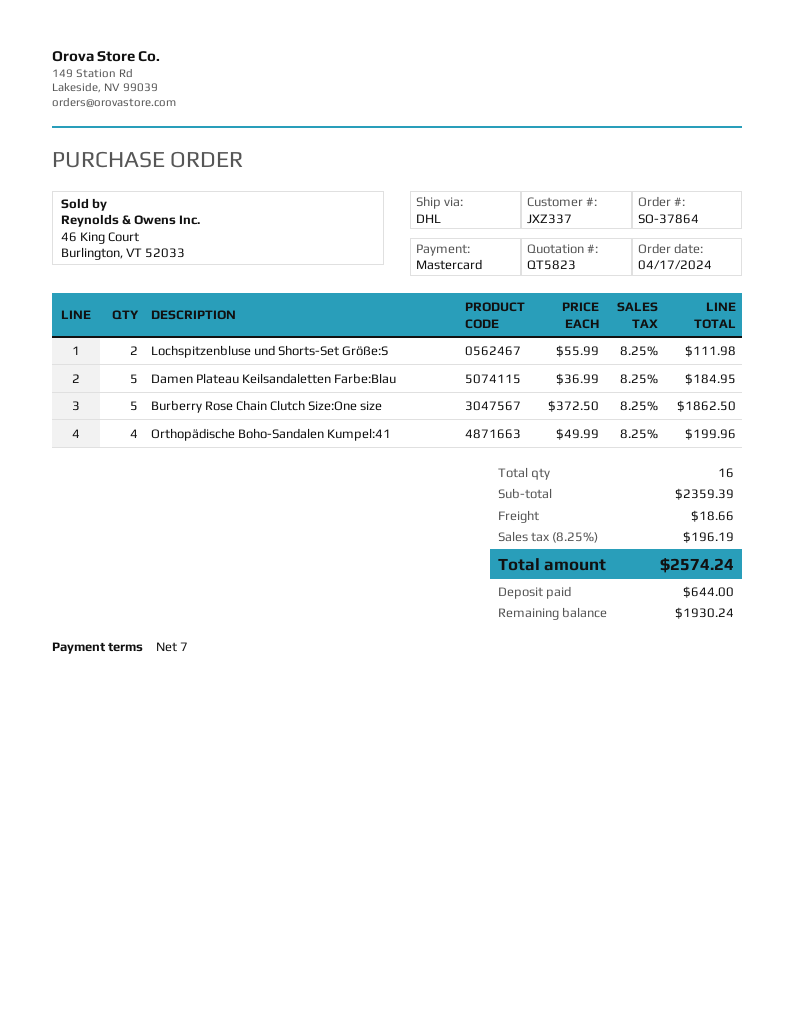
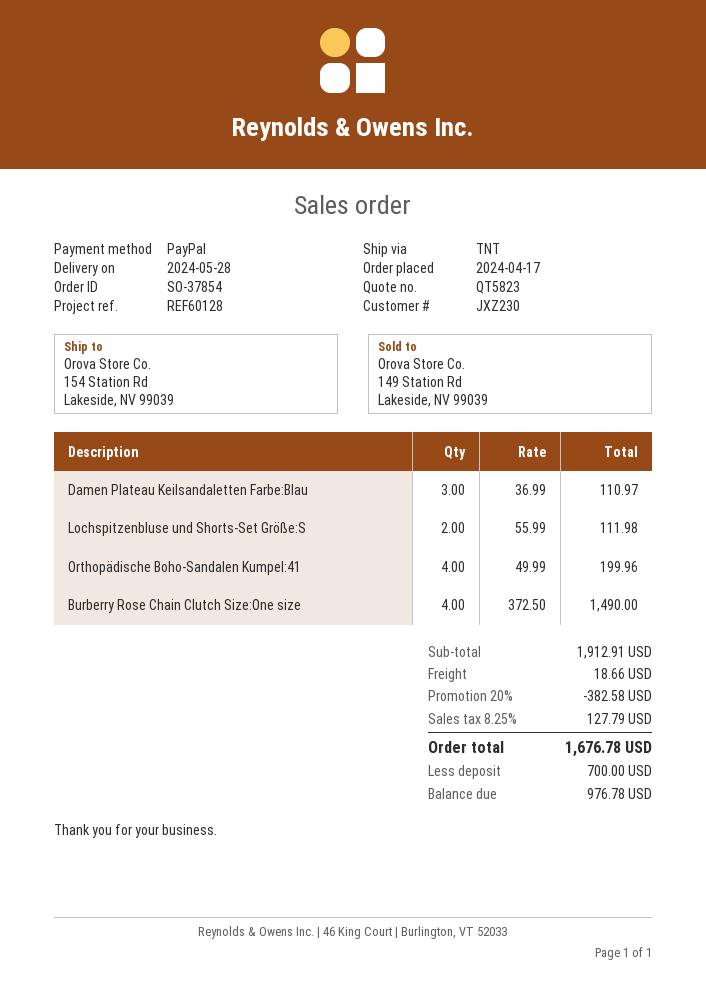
order number: SO-37864 -> SO-37854
customer number: JXZ337 -> JXZ230
payment method: Mastercard -> PayPal
shipping method: DHL -> TNT
Damen Plateau Keilsandaletten Farbe:Blau: 5 x 36.99 = 184.95 -> 3 x 36.99 = 110.97
Burberry Rose Chain Clutch Size:One size: 5 x 372.50 = 1862.50 -> 4 x 372.50 = 1490.00
subtotal: 2359.39 -> 1912.91
discount: none -> 20% = 382.58
tax: 8.25% = 196.19 -> 8.25% = 127.79
total: 2574.24 -> 1676.78
deposit: 644.00 -> 700.00
balance: 1930.24 -> 976.78

